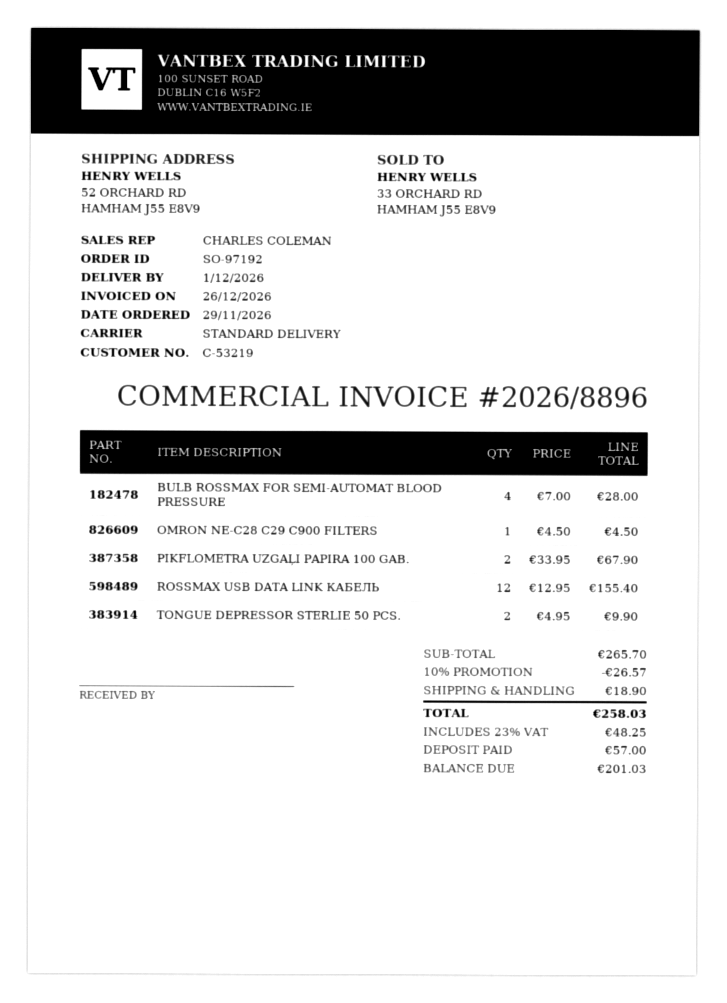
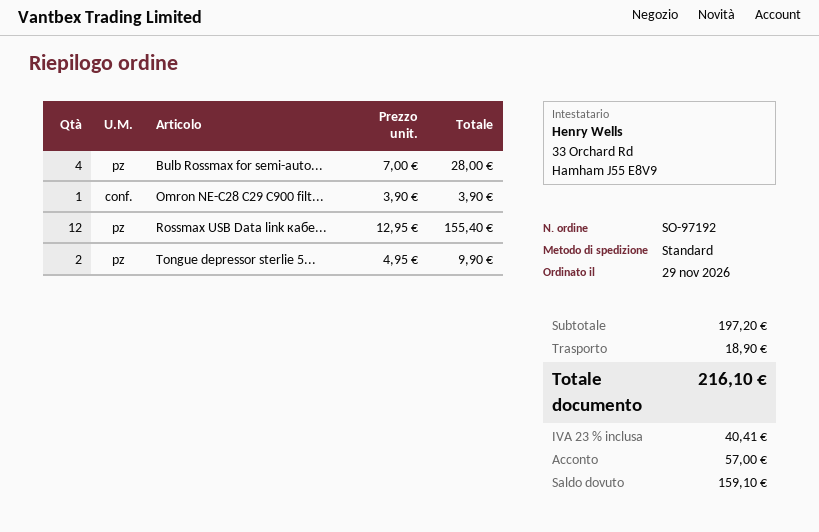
OMRON NE-C28 C29 C900 FILTERS: 1 x 4.50 = 4.50 -> 1 x 3.90 = 3.90
PIKFLOMETRA UZGAĻI PAPIRA 100 GAB.: 2 x 33.95 = 67.90 -> none
subtotal: 265.70 -> 197.20
discount: 10% = 26.57 -> none
tax: 23% = 48.25 -> 23% = 40.41
total: 258.03 -> 216.10
balance: 201.03 -> 159.10

